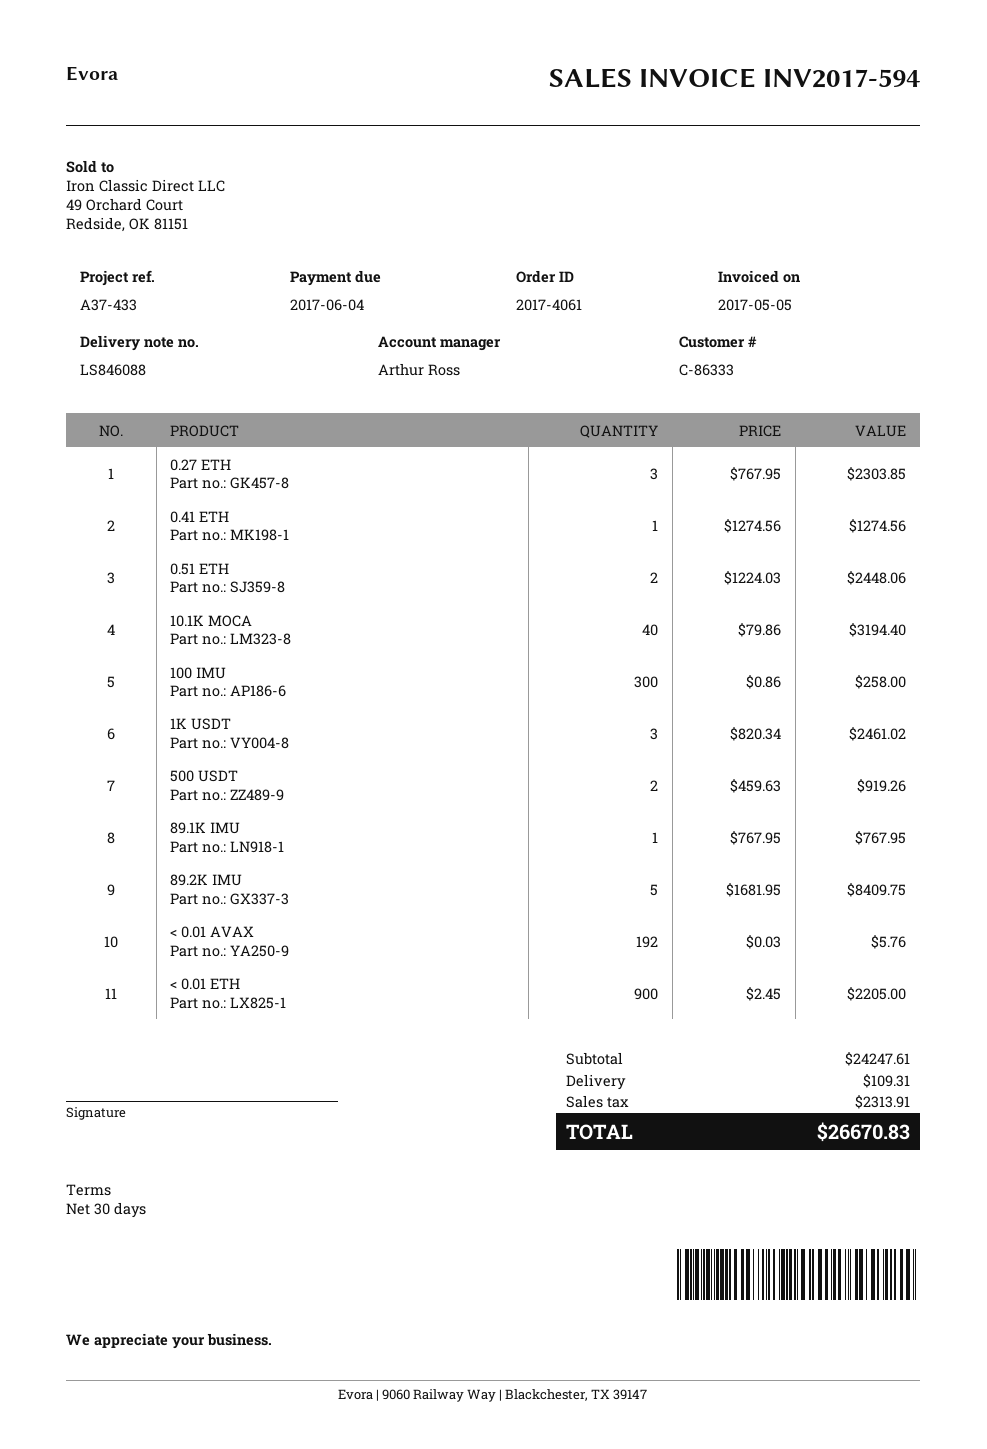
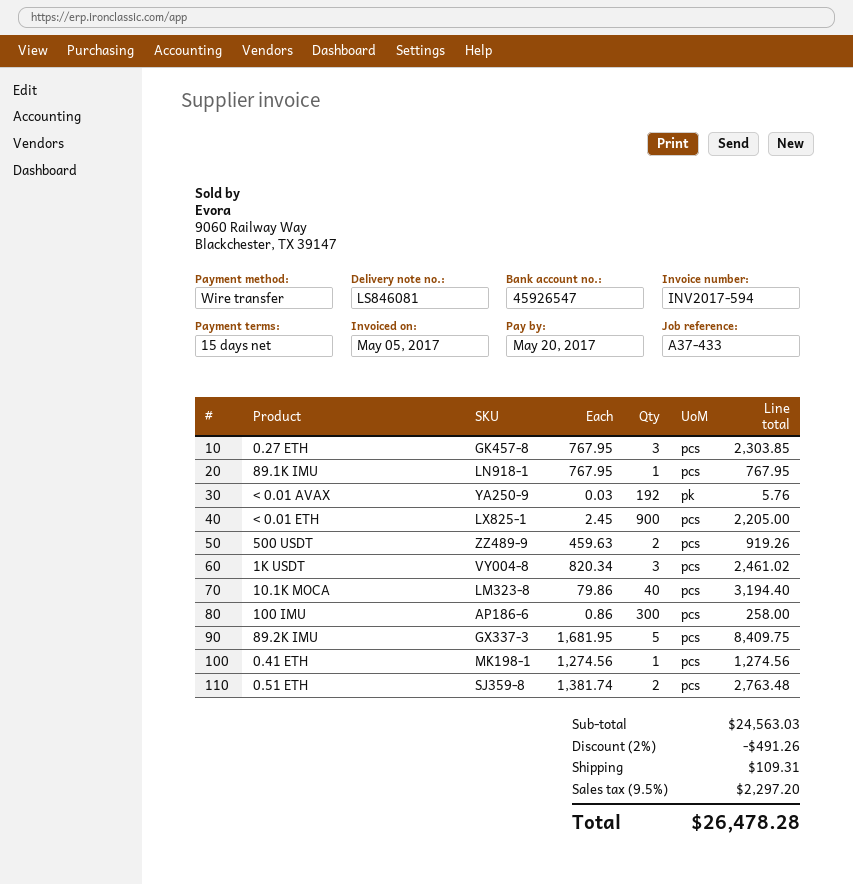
delivery note number: LS846088 -> LS846081
payment terms: 30 days -> 15 days
due date: 2017-06-04 -> 2017-05-20
0.51 ETH: 2 x 1224.03 = 2448.06 -> 2 x 1381.74 = 2763.48
subtotal: 24247.61 -> 24563.03
discount: none -> 2% = 491.26
tax: 2313.91 -> 2297.20
total: 26670.83 -> 26478.28

